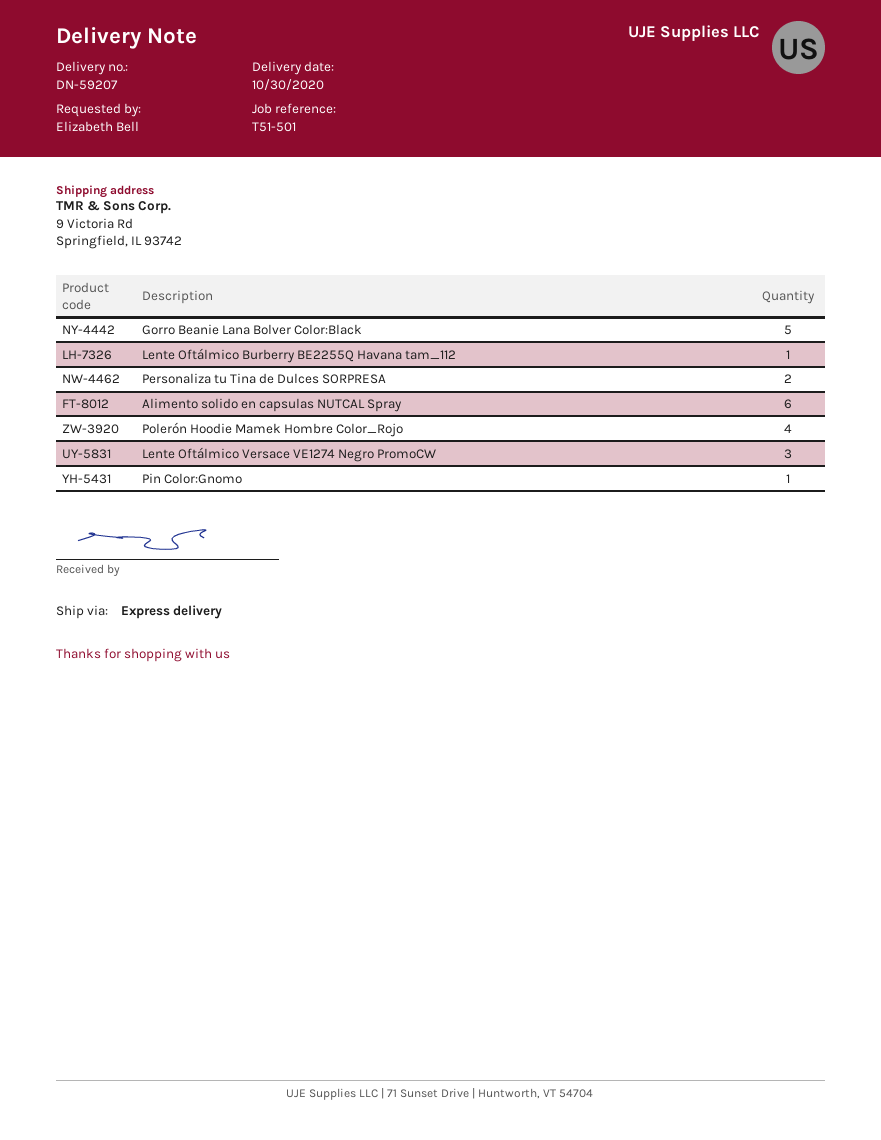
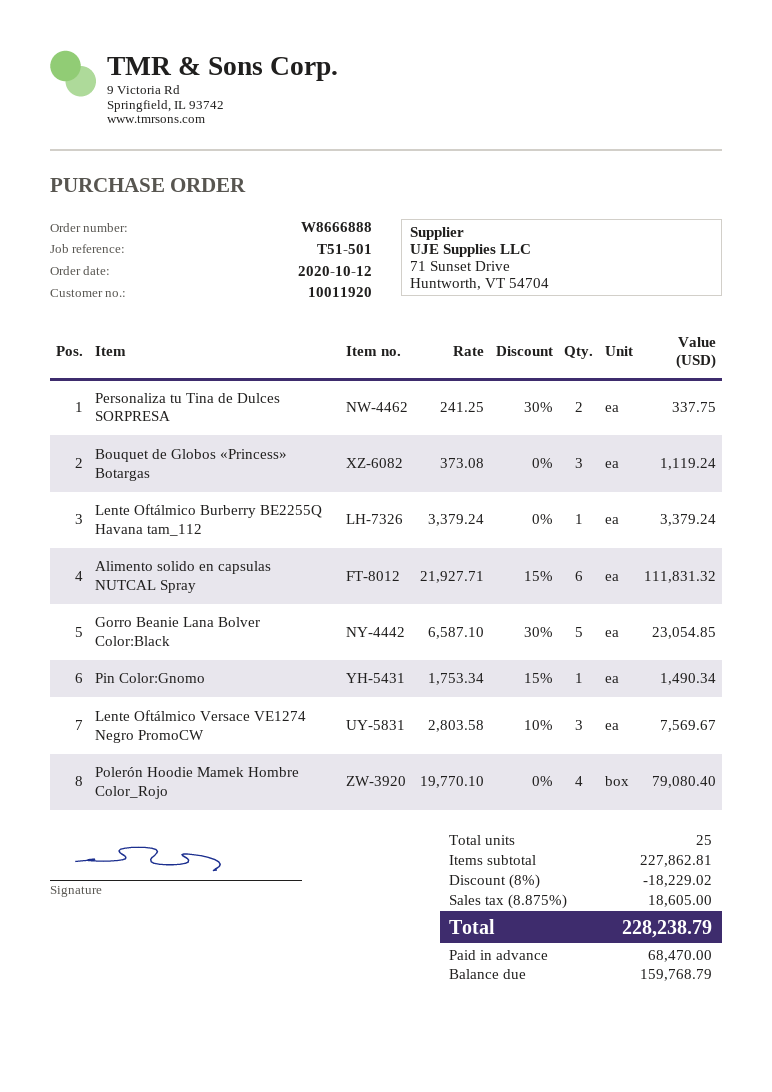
Bouquet de Globos «Princess» Botargas: none -> 3

